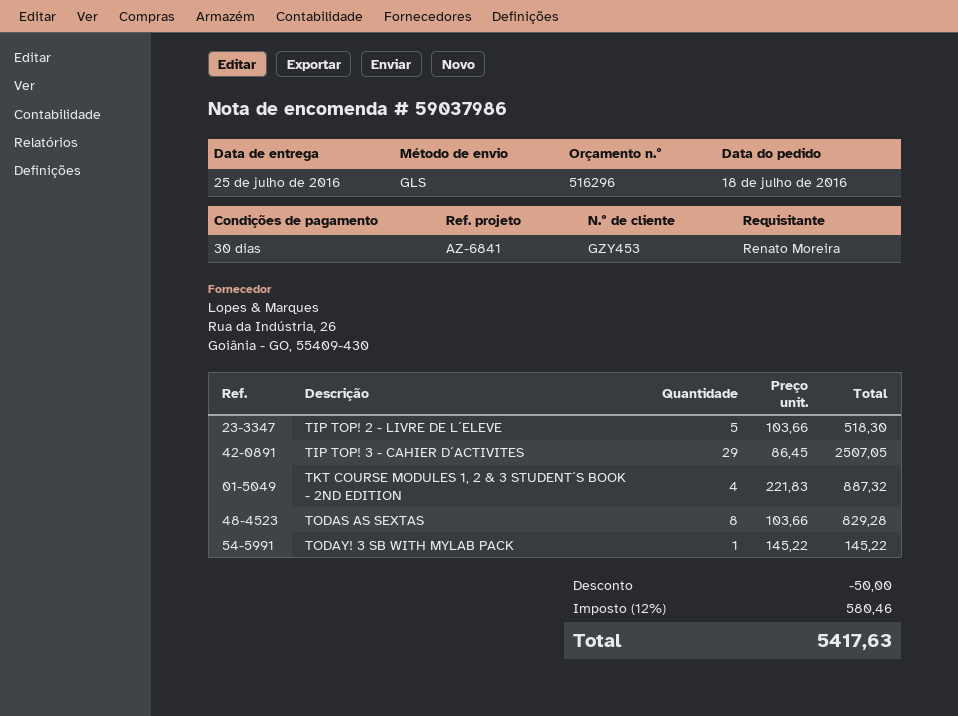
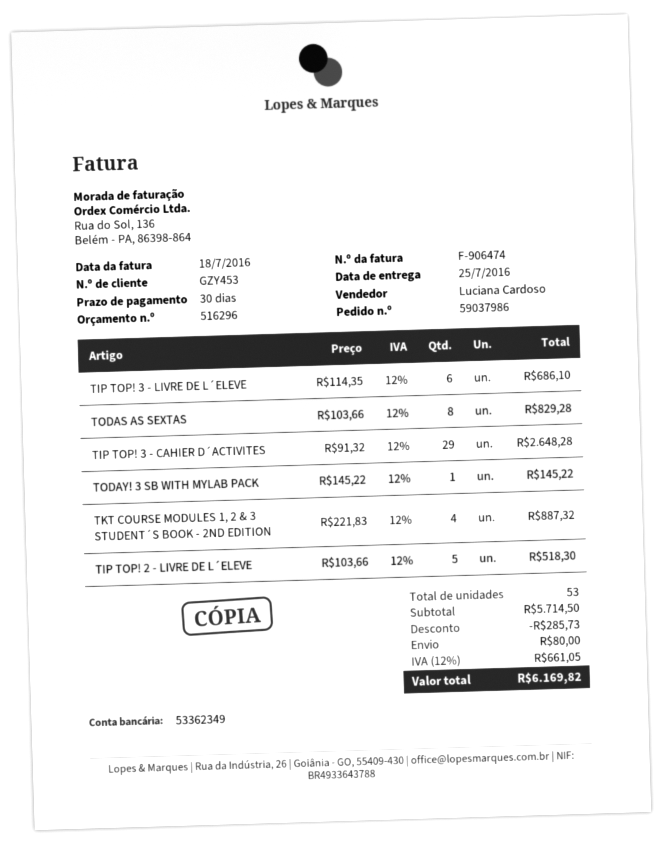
TIP TOP! 3 - CAHIER D´ACTIVITES: 29 x 86.45 = 2507.05 -> 29 x 91.32 = 2648.28
TIP TOP! 3 - LIVRE DE L´ELEVE: none -> 6 x 114.35 = 686.10
discount: 50.00 -> 285.73
shipping: none -> 80.00
tax: 12% = 580.46 -> 12% = 661.05
total: 5417.63 -> 6169.82

